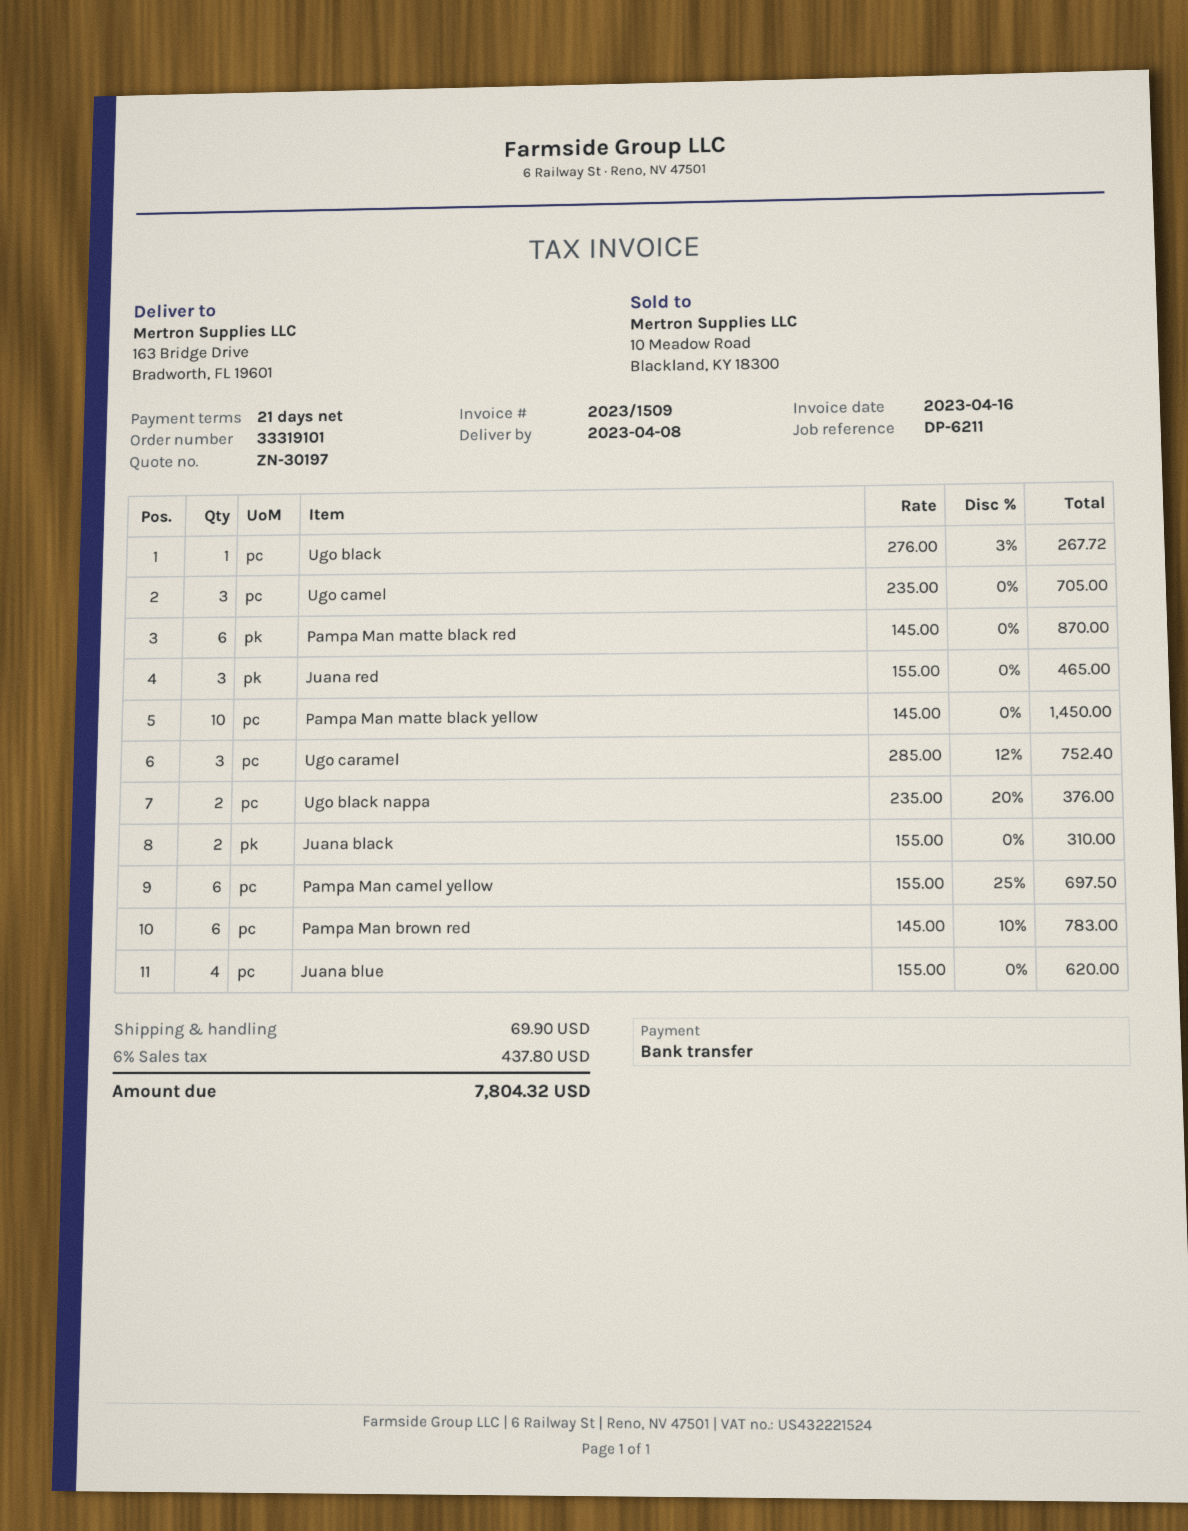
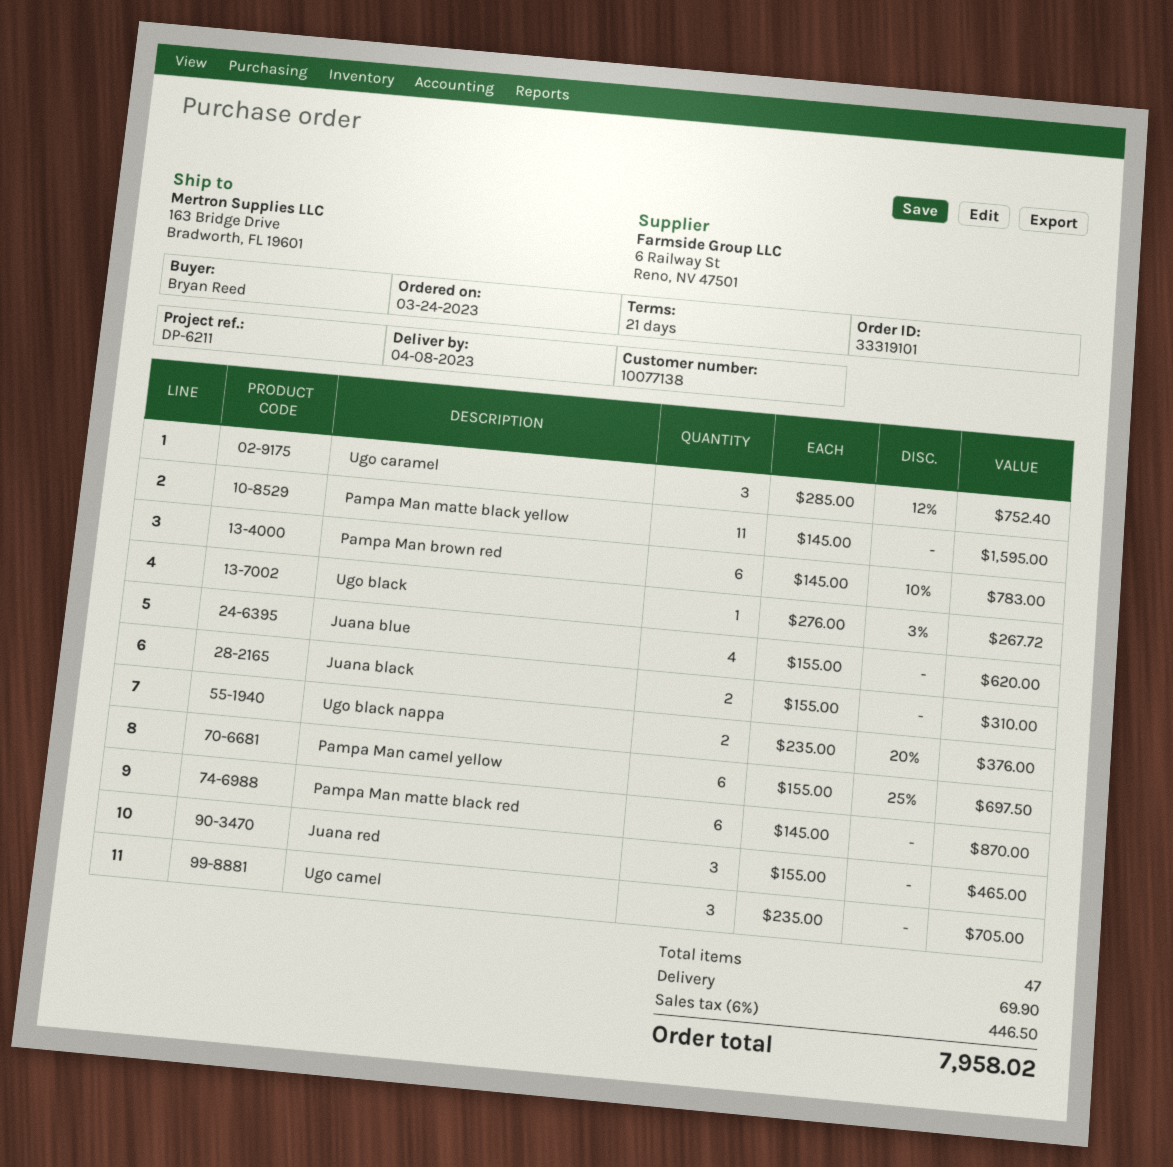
Pampa Man matte black yellow: 10 x 145.00 = 1450.00 -> 11 x 145.00 = 1595.00
tax: 6% = 437.80 -> 6% = 446.50
total: 7804.32 -> 7958.02

